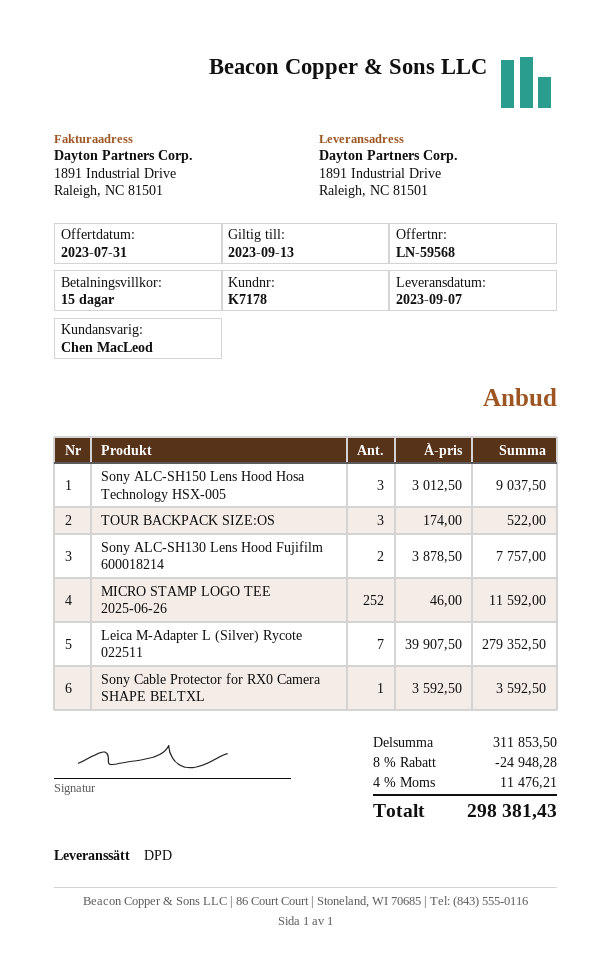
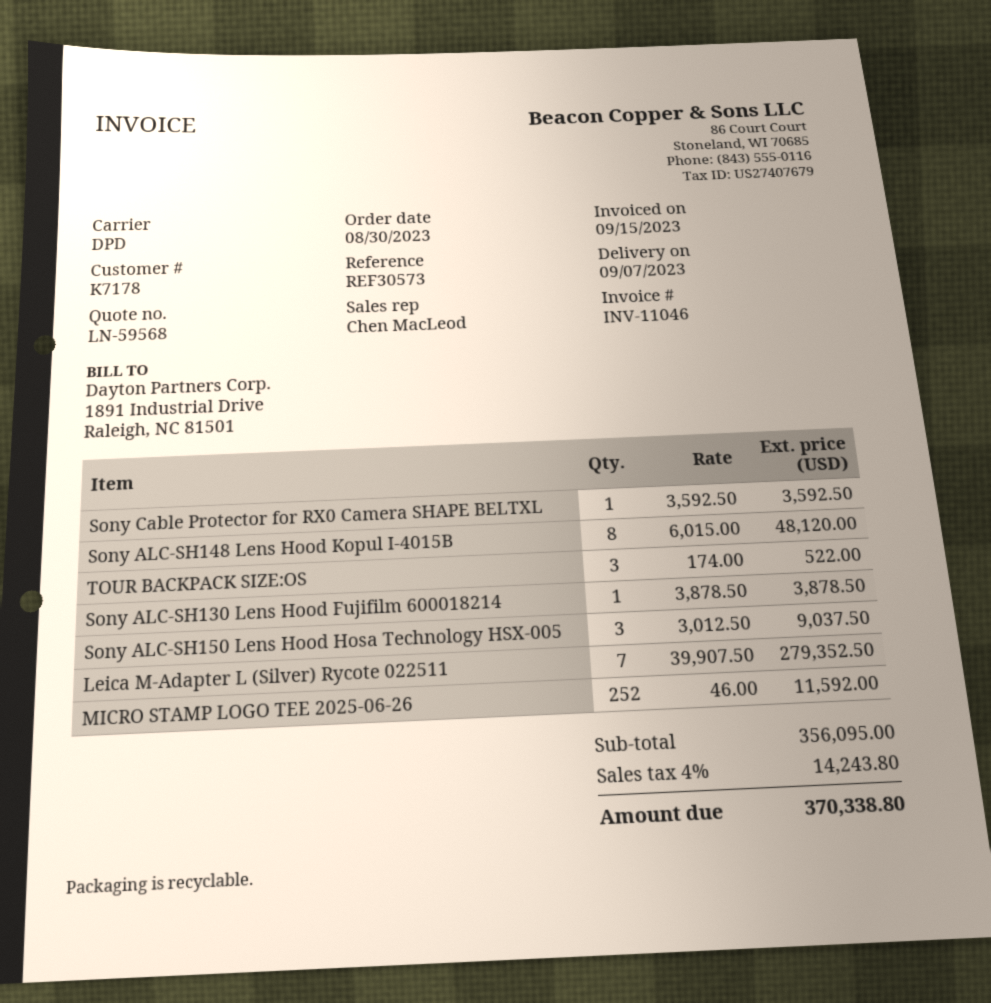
Sony ALC-SH130 Lens Hood Fujifilm 600018214: 2 x 3878.50 = 7757.00 -> 1 x 3878.50 = 3878.50
Sony ALC-SH148 Lens Hood Kopul I-4015B: none -> 8 x 6015.00 = 48120.00
subtotal: 311853.50 -> 356095.00
discount: 8% = 24948.28 -> none
tax: 4% = 11476.21 -> 4% = 14243.80
total: 298381.43 -> 370338.80

